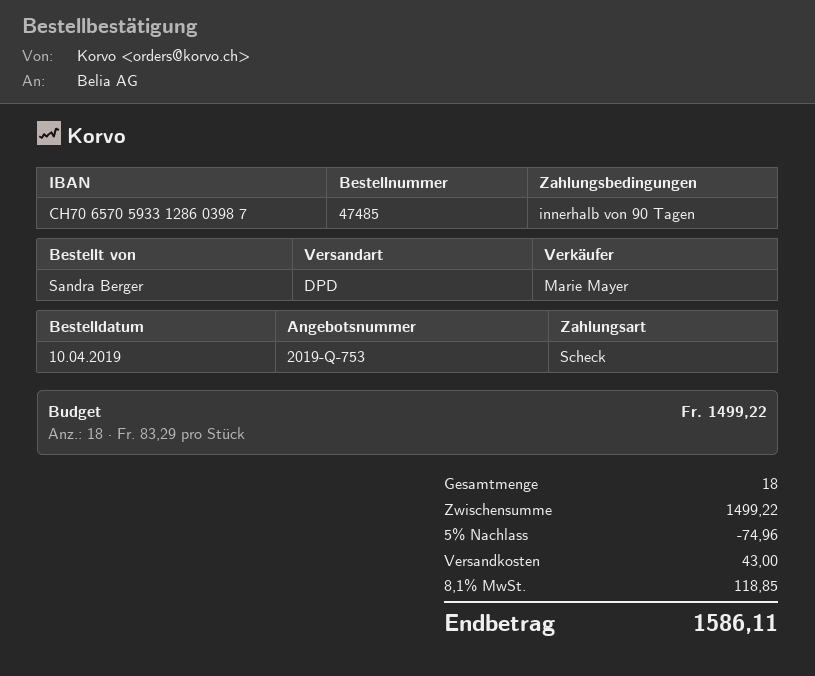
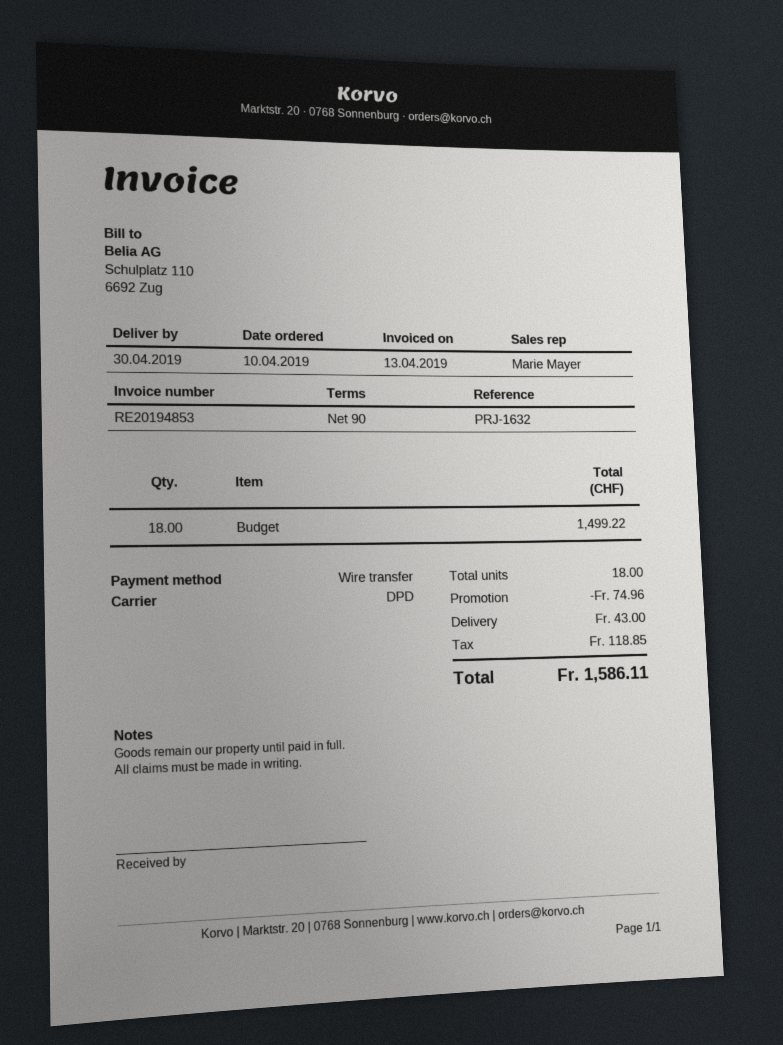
payment method: cheque -> bank transfer

